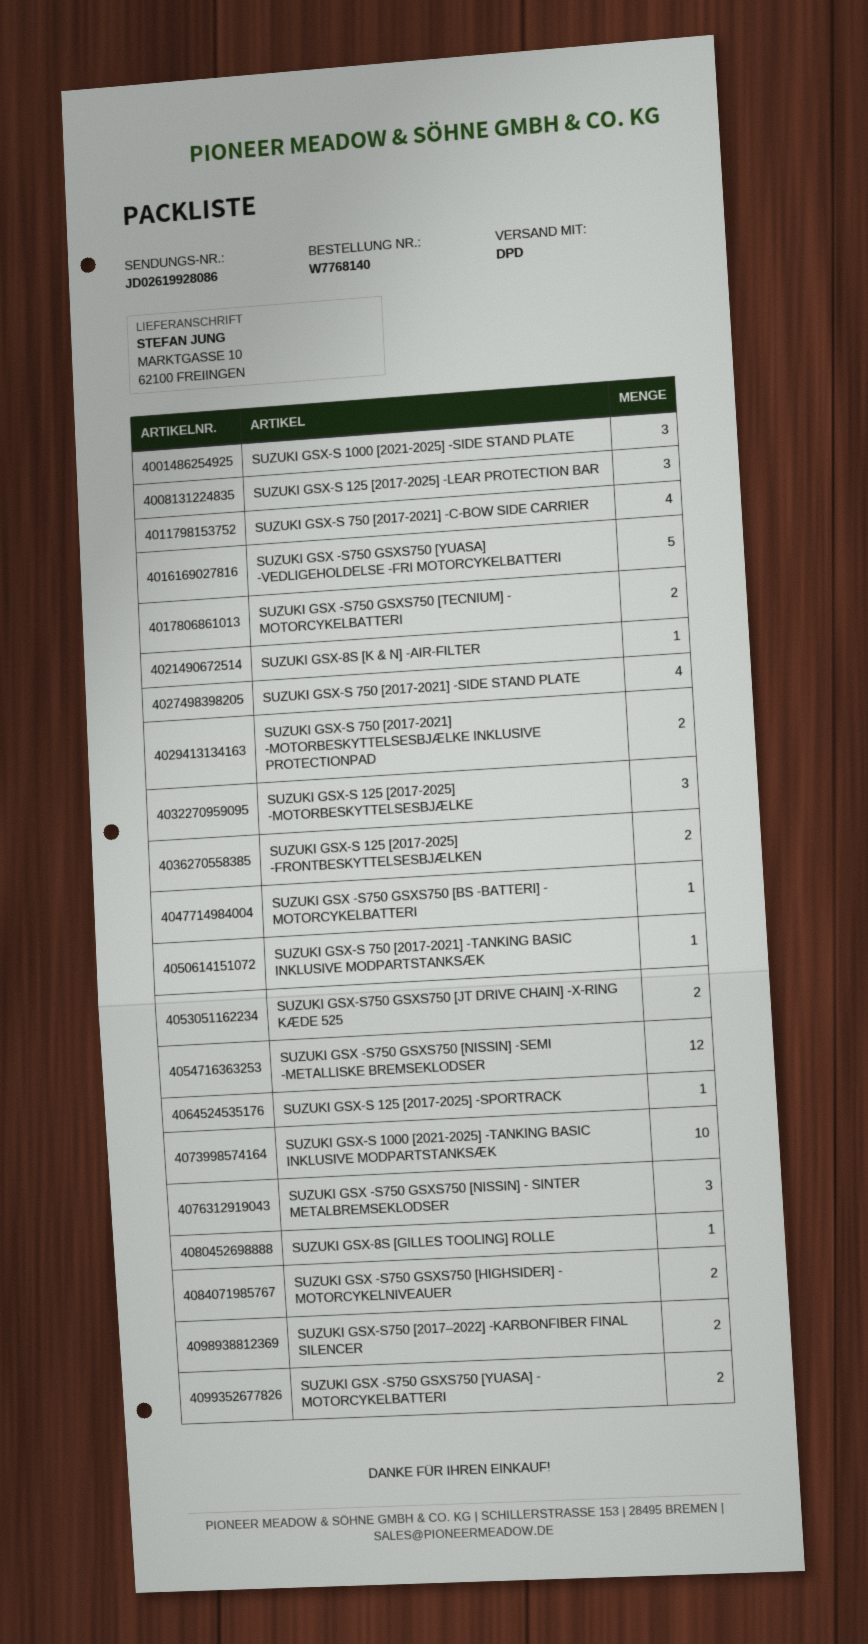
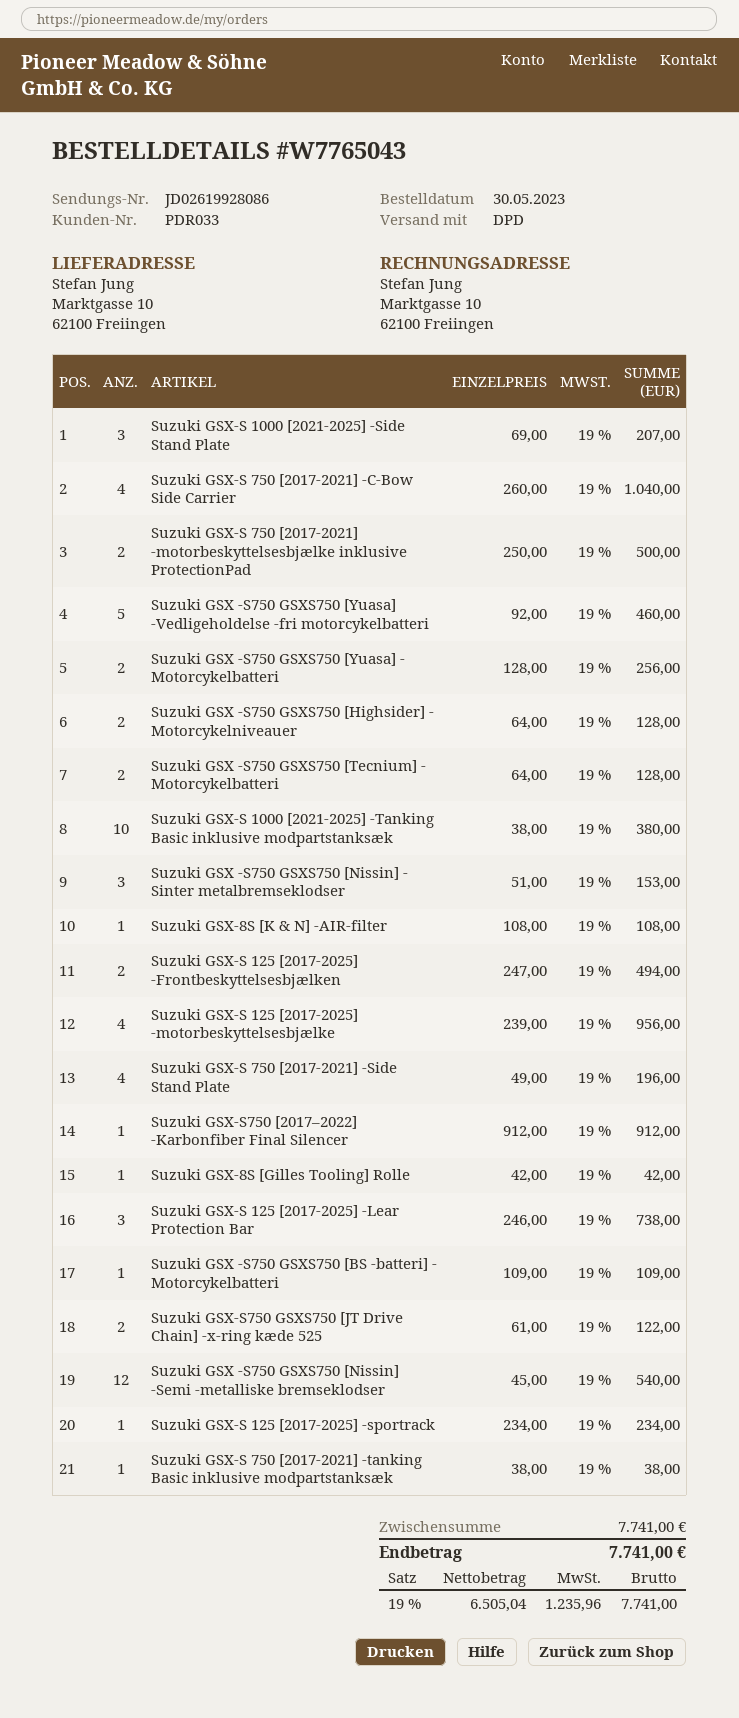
order number: W7768140 -> W7765043
SUZUKI GSX-S 125 [2017-2025] -MOTORBESKYTTELSESBJÆLKE: 3 -> 4
SUZUKI GSX-S750 [2017–2022] -KARBONFIBER FINAL SILENCER: 2 -> 1

